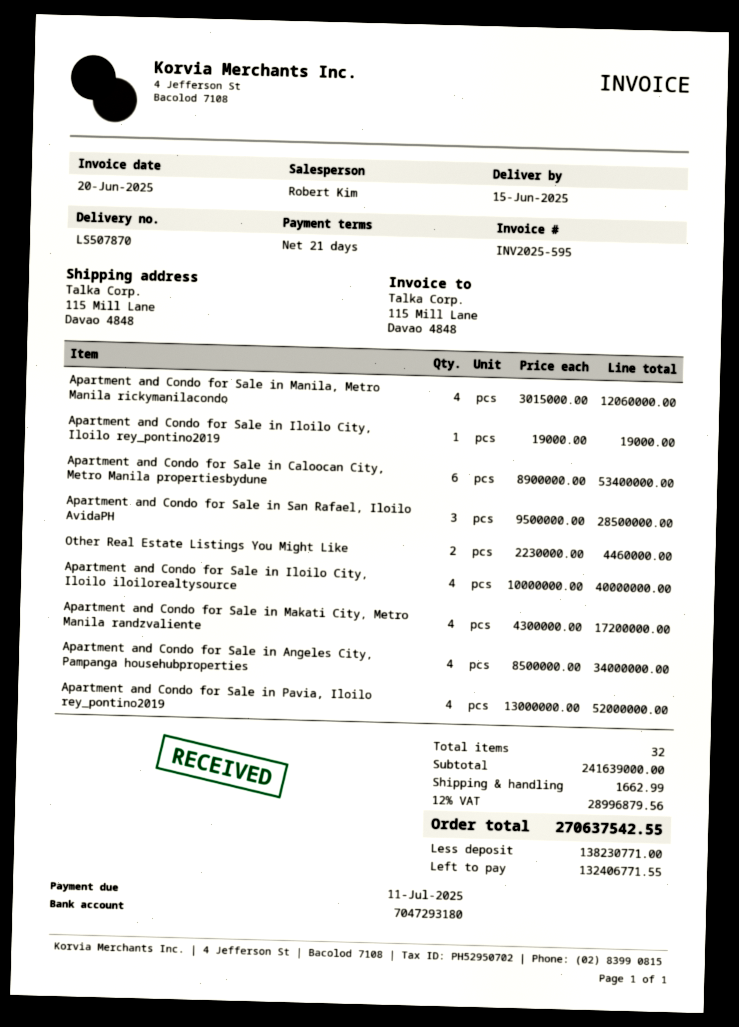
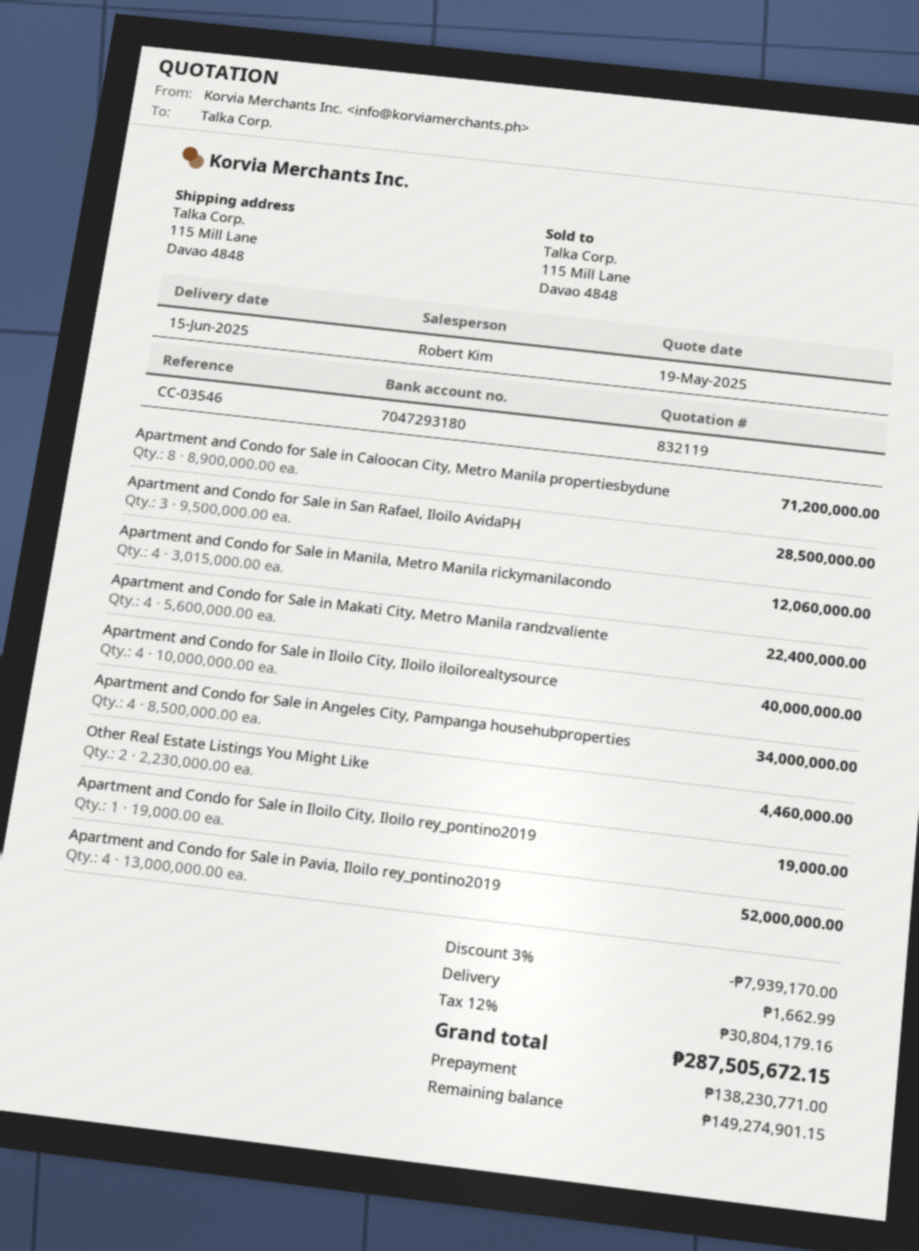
Apartment and Condo for Sale in Caloocan City, Metro Manila propertiesbydune: 6 x 8900000.00 = 53400000.00 -> 8 x 8900000.00 = 71200000.00
Apartment and Condo for Sale in Makati City, Metro Manila randzvaliente: 4 x 4300000.00 = 17200000.00 -> 4 x 5600000.00 = 22400000.00
discount: none -> 3% = 7939170.00
tax: 12% = 28996879.56 -> 12% = 30804179.16
total: 270637542.55 -> 287505672.15
balance: 132406771.55 -> 149274901.15

